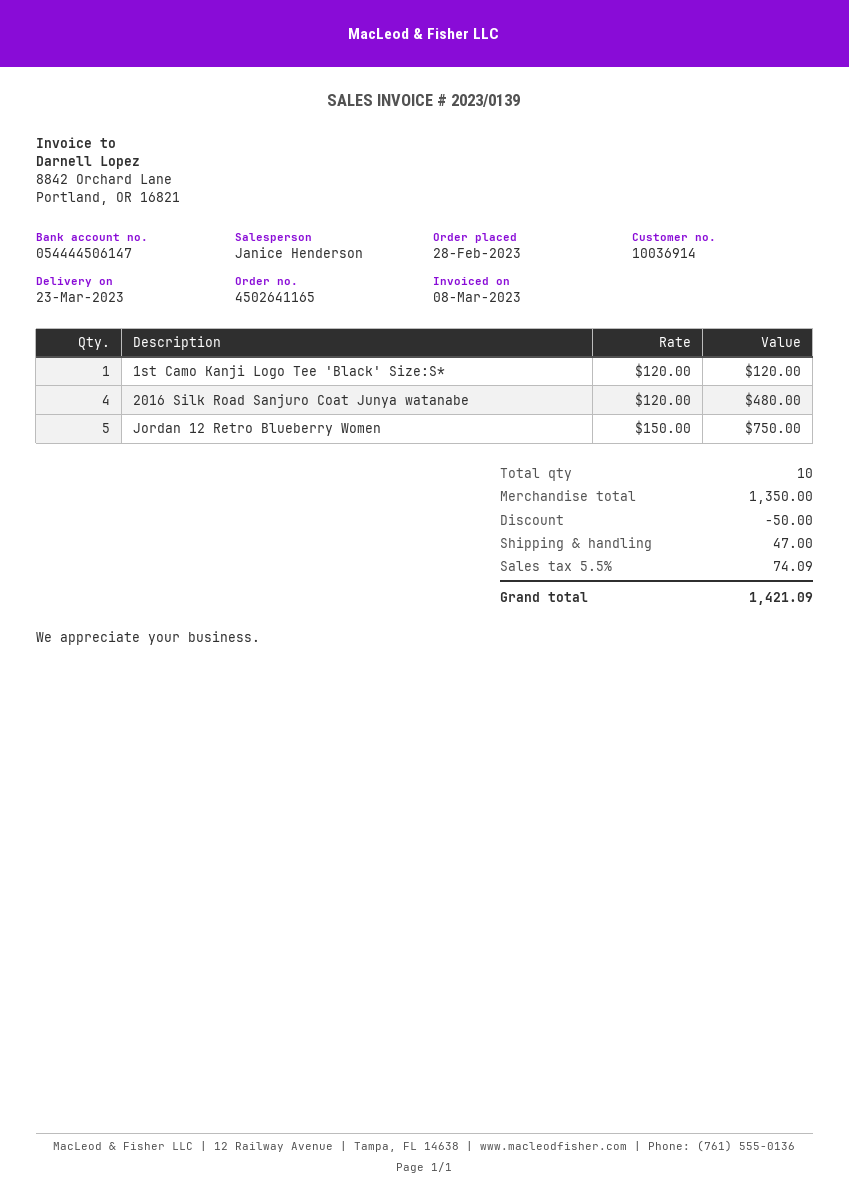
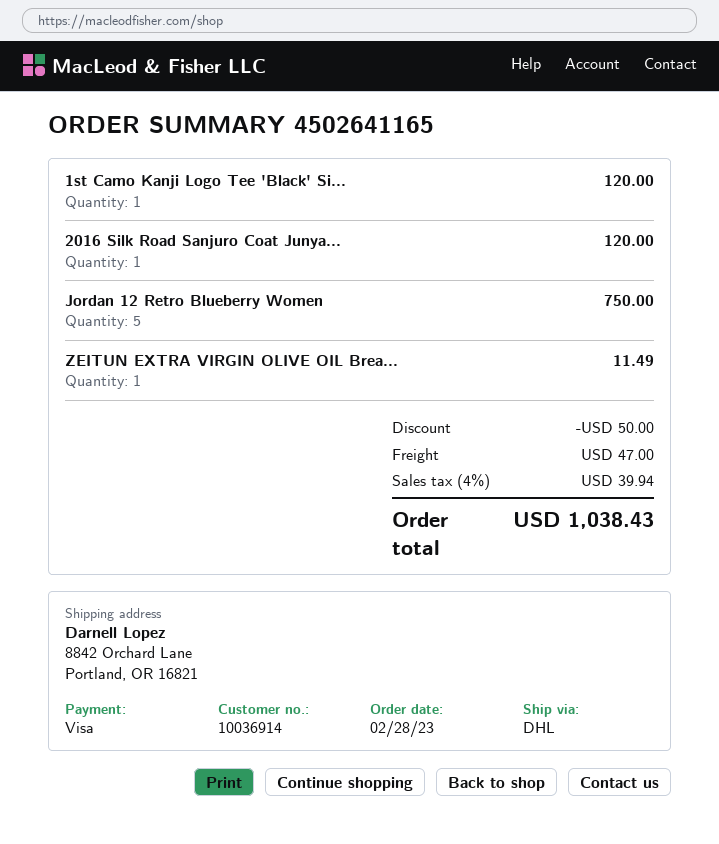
2016 Silk Road Sanjuro Coat Junya watanabe: 4 for 480.00 -> 1 for 120.00
ZEITUN EXTRA VIRGIN OLIVE OIL Brea...: none -> 1 for 11.49
tax: 5.5% = 74.09 -> 4% = 39.94
total: 1421.09 -> 1038.43

